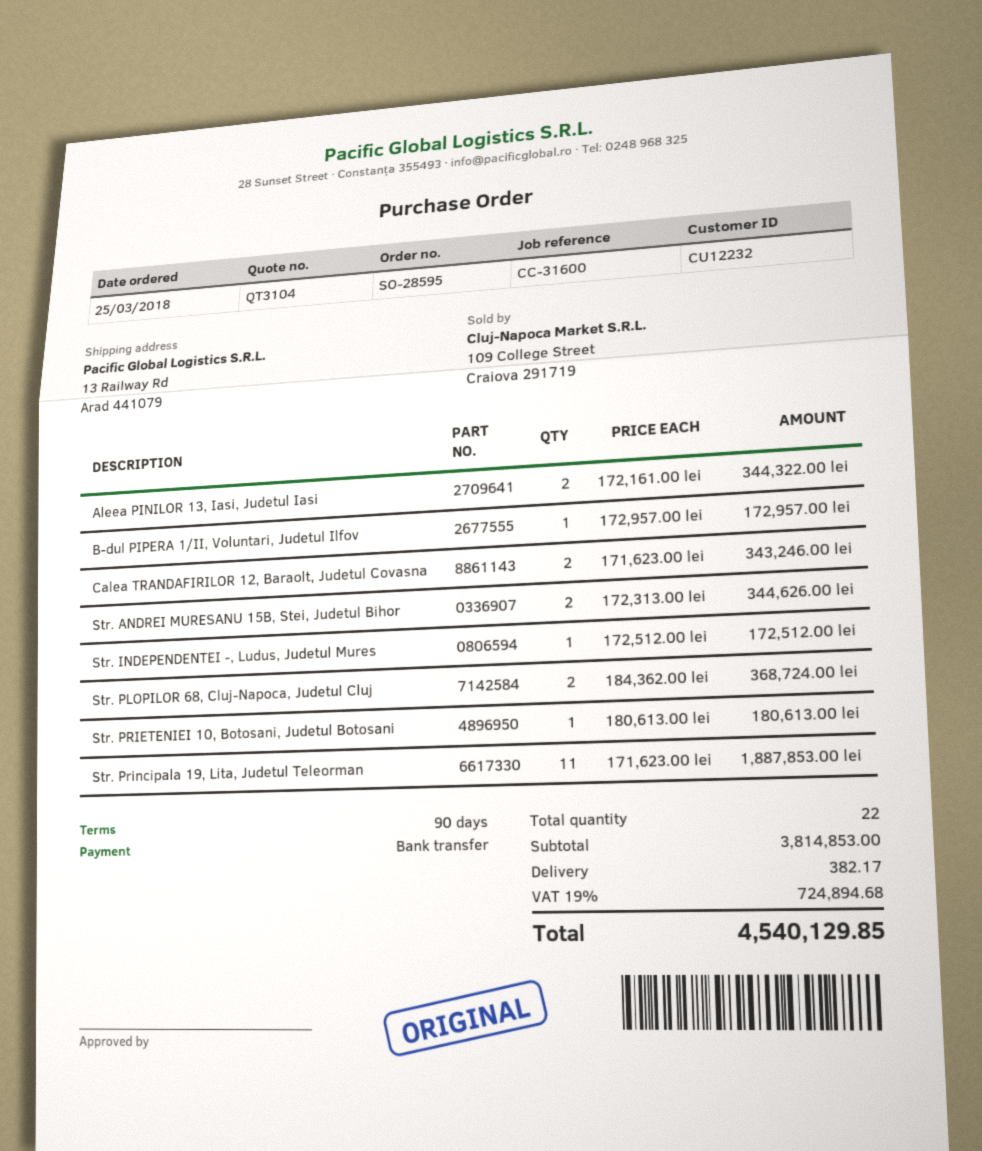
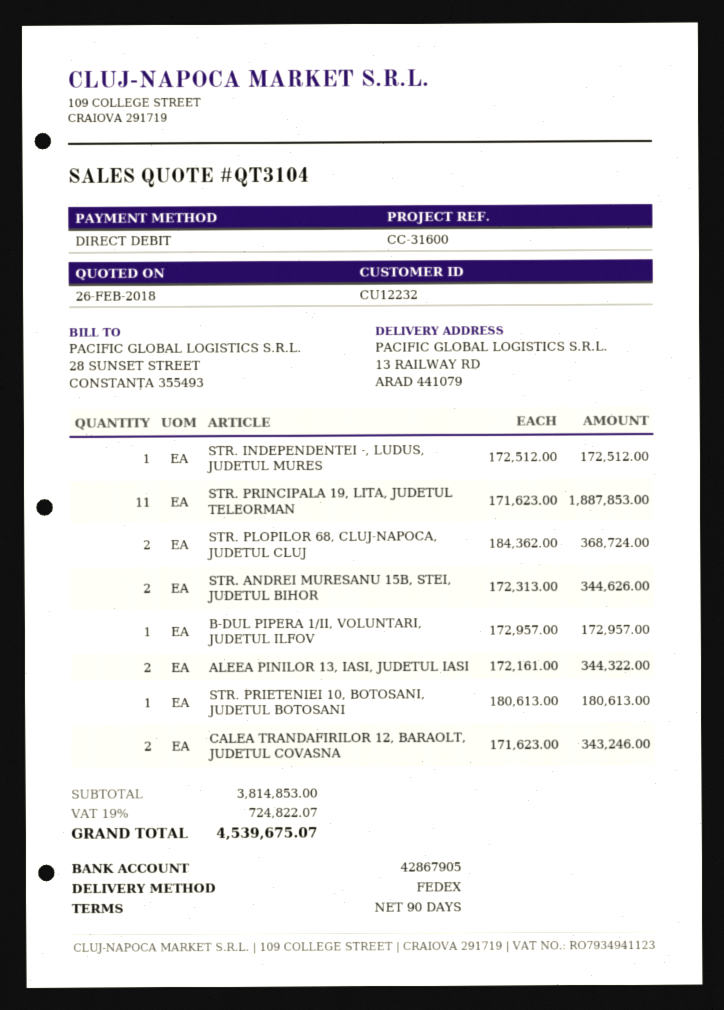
payment method: bank transfer -> direct debit
shipping: 382.17 -> none
tax: 19% = 724894.68 -> 19% = 724822.07
total: 4540129.85 -> 4539675.07

